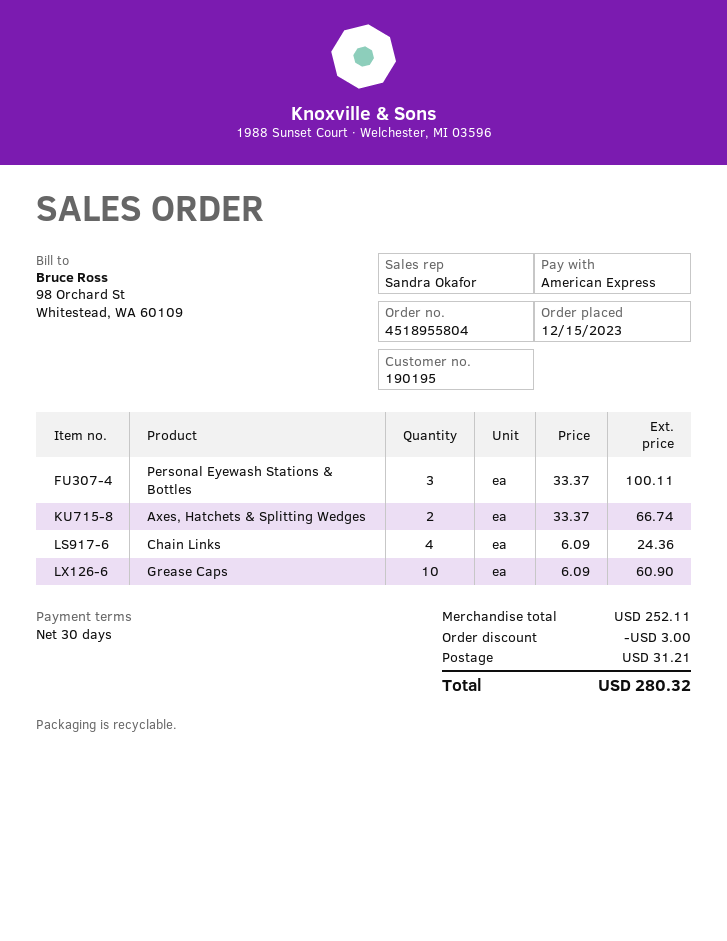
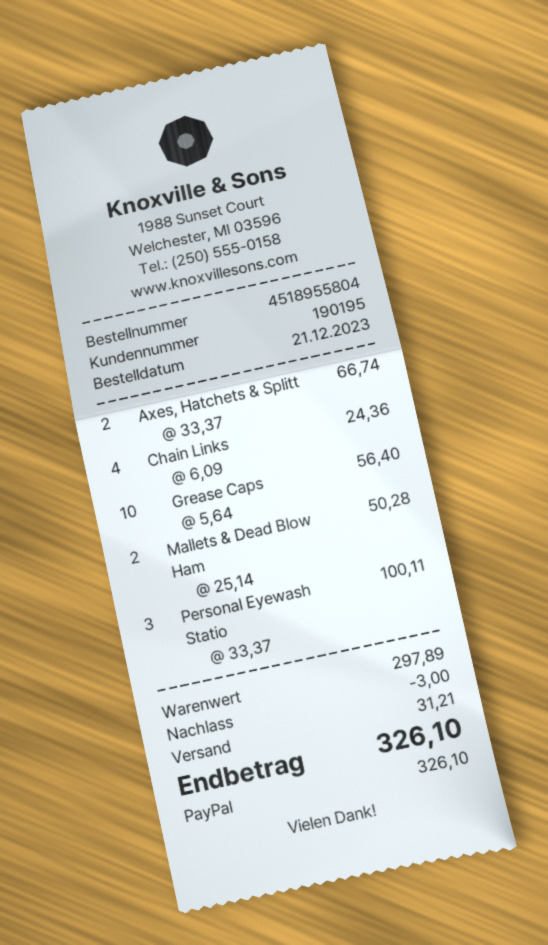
order date: 2023-12-15 -> 2023-12-21
payment method: American Express -> PayPal
Grease Caps: 10 x 6.09 = 60.90 -> 10 x 5.64 = 56.40
Mallets & Dead Blow Ham: none -> 2 x 25.14 = 50.28
subtotal: 252.11 -> 297.89
total: 280.32 -> 326.10

